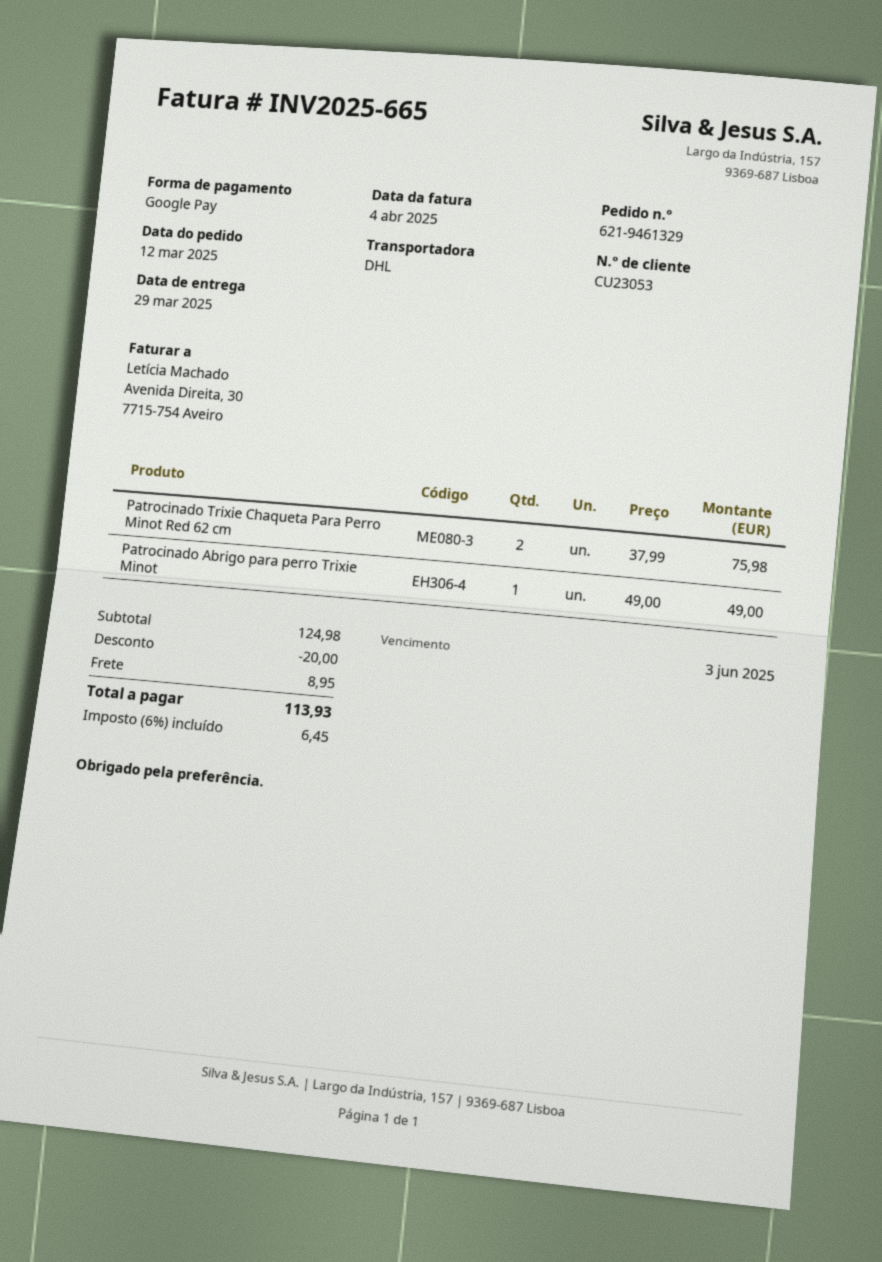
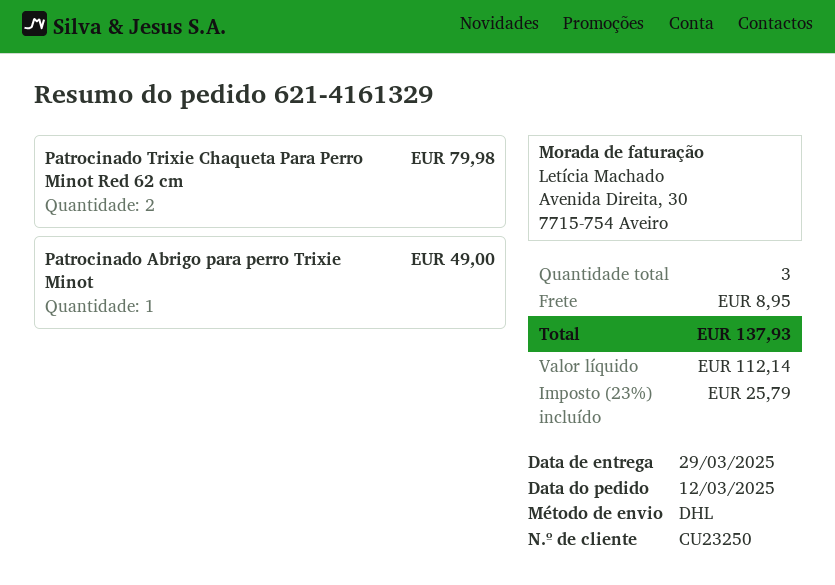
order number: 621-9461329 -> 621-4161329
customer number: CU23053 -> CU23250
Patrocinado Trixie Chaqueta Para Perro Minot Red 62 cm: 2 for 75.98 -> 2 for 79.98
discount: 20.00 -> none
tax: 6% = 6.45 -> 23% = 25.79
total: 113.93 -> 137.93

